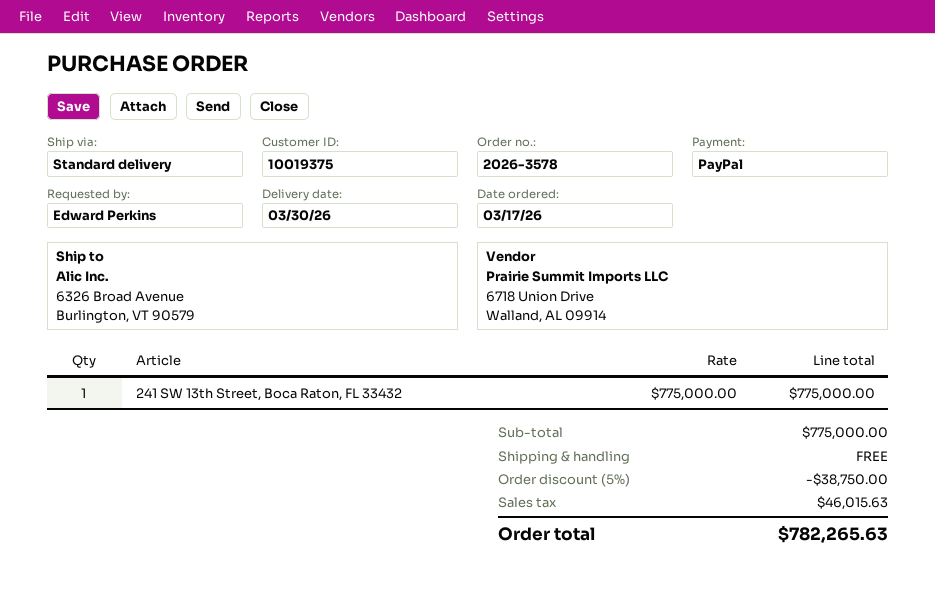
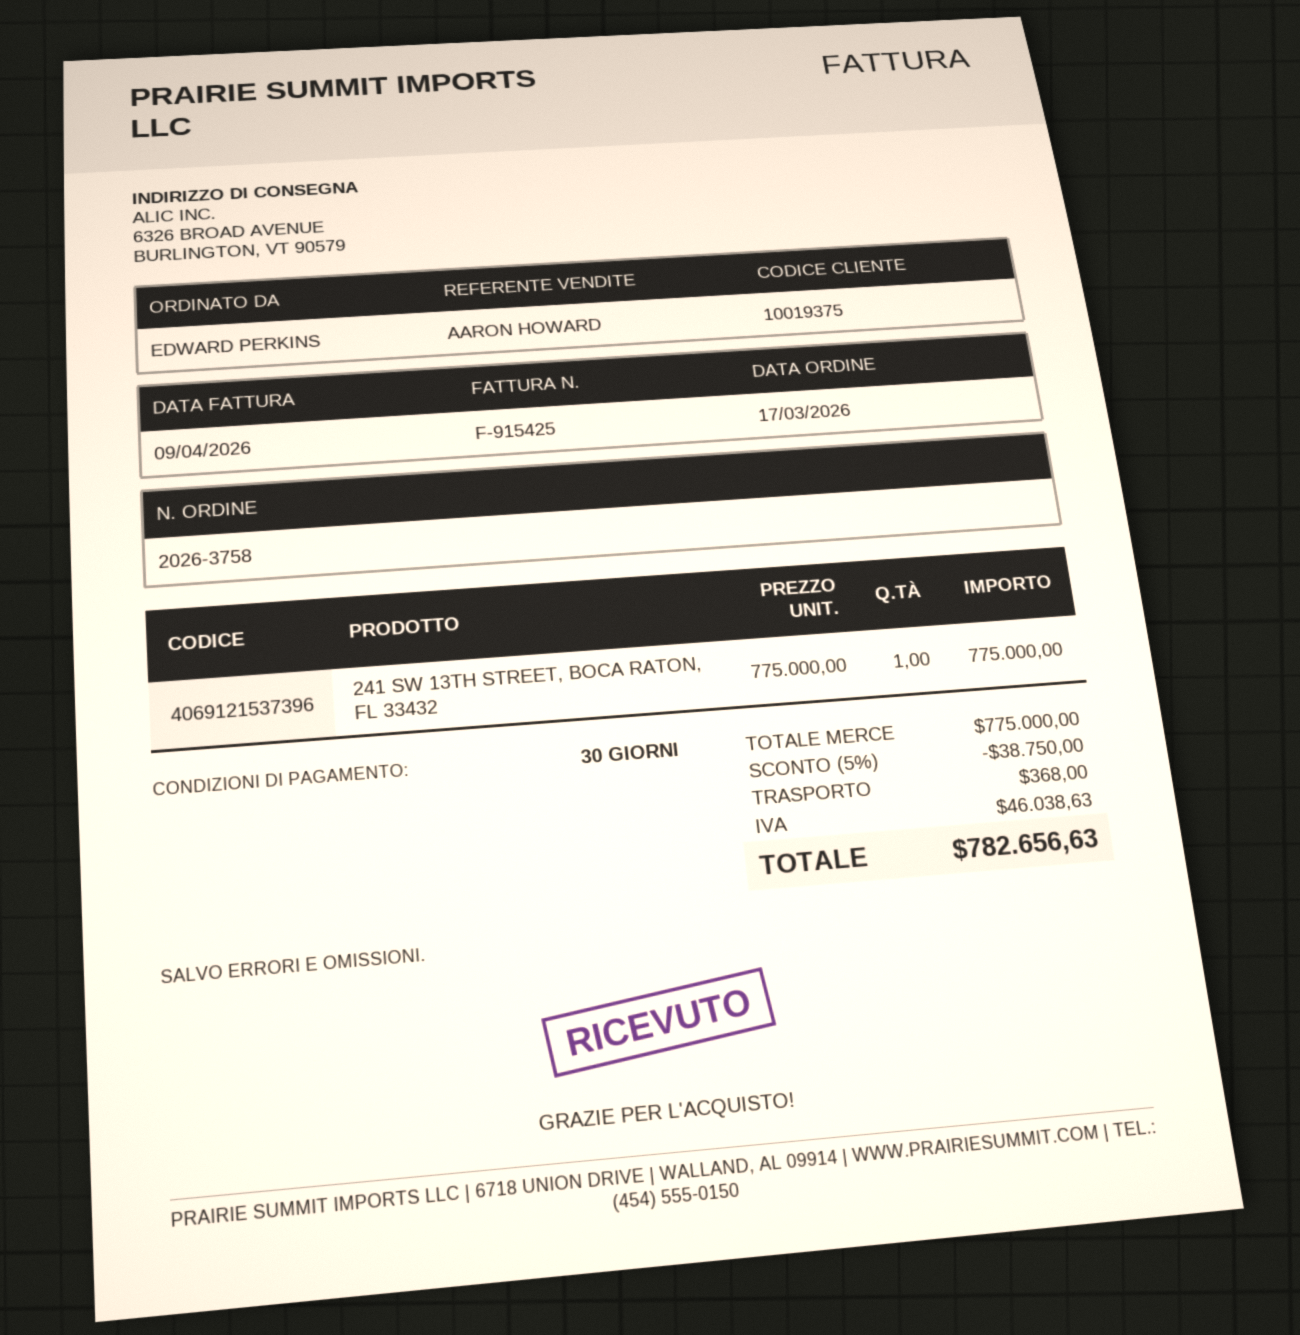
order number: 2026-3578 -> 2026-3758
shipping: 0.00 -> 368.00
tax: 46015.63 -> 46038.63
total: 782265.63 -> 782656.63

